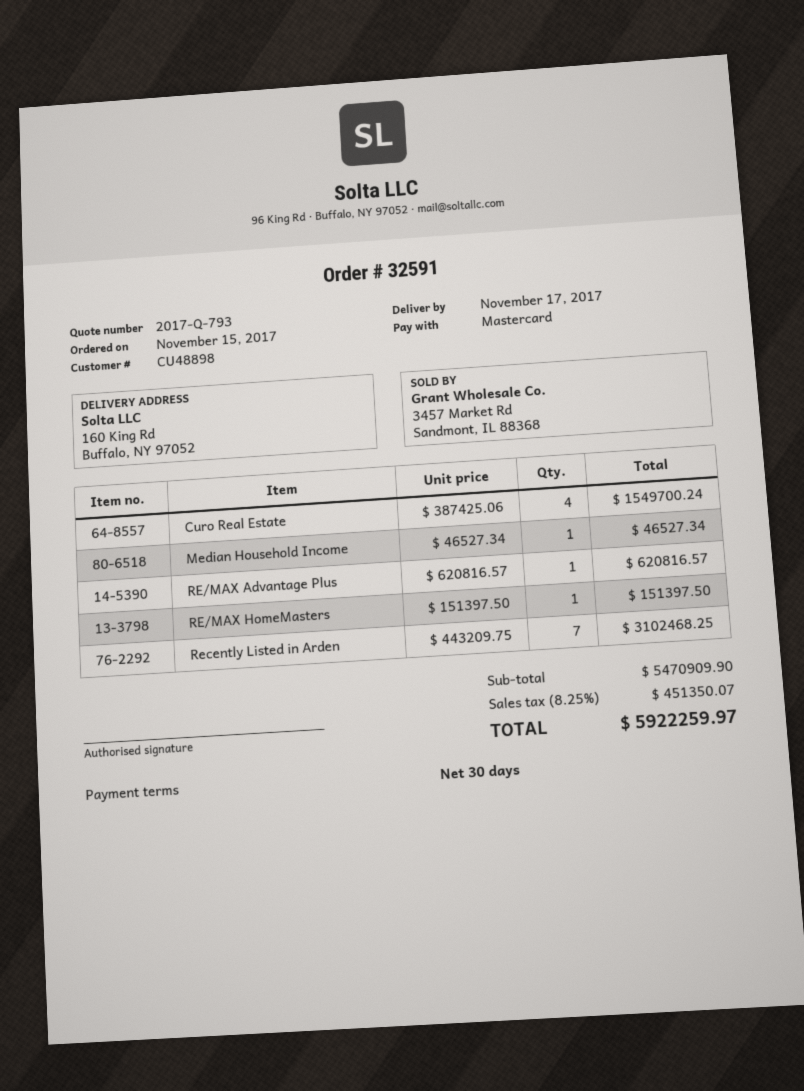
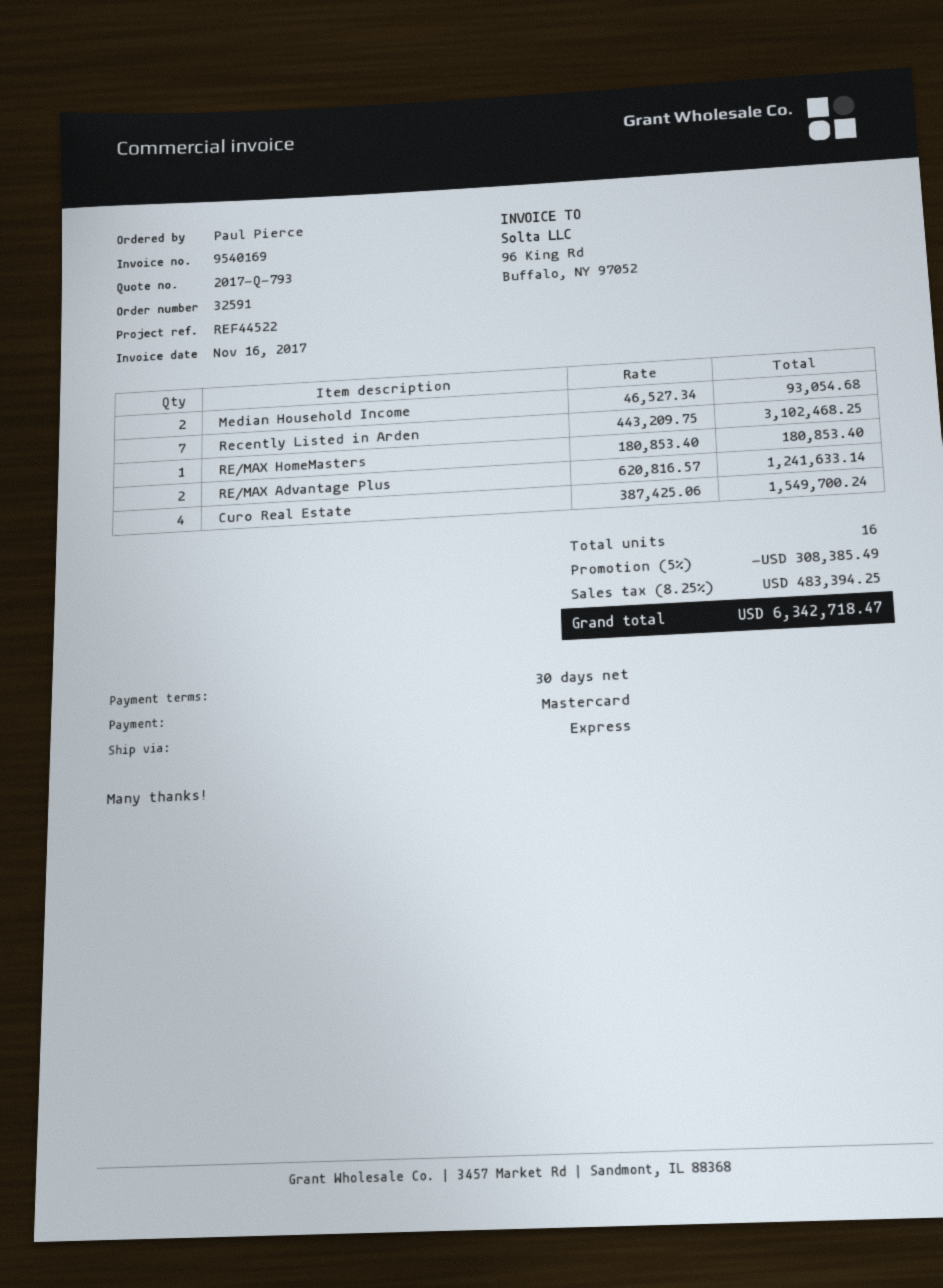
Median Household Income: 1 x 46527.34 = 46527.34 -> 2 x 46527.34 = 93054.68
RE/MAX Advantage Plus: 1 x 620816.57 = 620816.57 -> 2 x 620816.57 = 1241633.14
RE/MAX HomeMasters: 1 x 151397.50 = 151397.50 -> 1 x 180853.40 = 180853.40
discount: none -> 5% = 308385.49
tax: 8.25% = 451350.07 -> 8.25% = 483394.25
total: 5922259.97 -> 6342718.47

